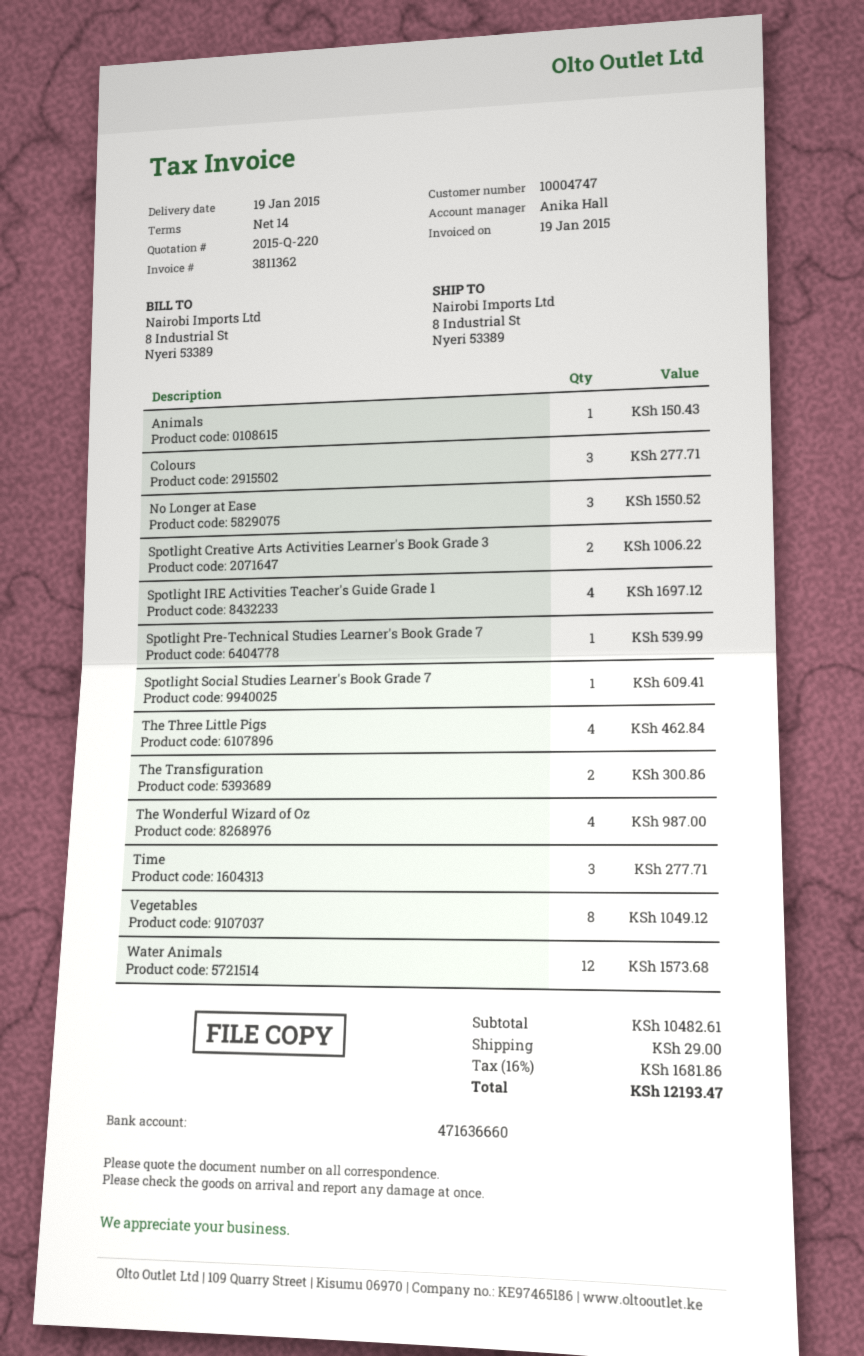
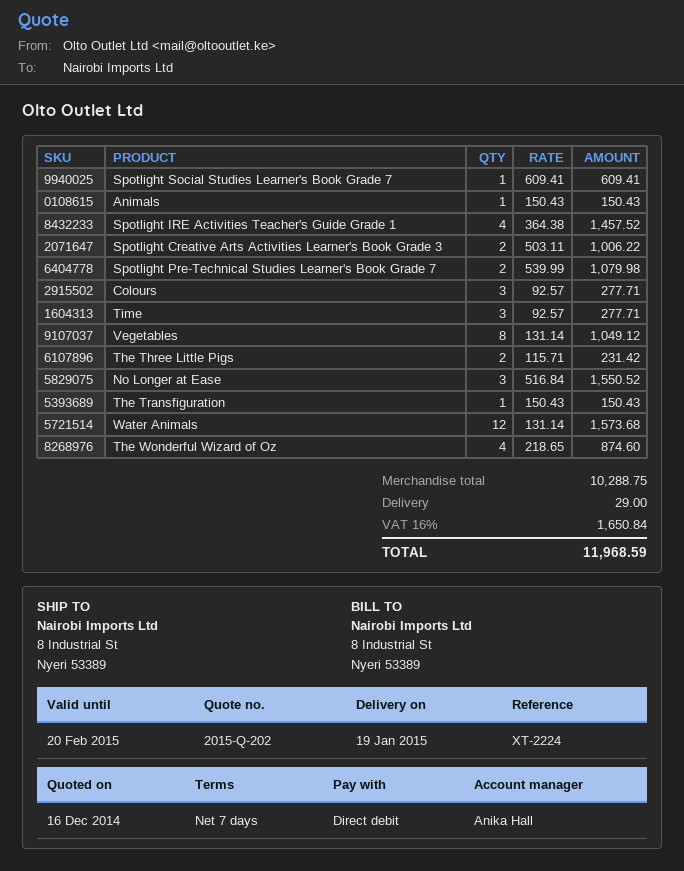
quote number: 2015-Q-220 -> 2015-Q-202
payment terms: 14 days -> 7 days
Spotlight IRE Activities Teacher's Guide Grade 1: 4 for 1697.12 -> 4 for 1457.52
Spotlight Pre-Technical Studies Learner's Book Grade 7: 1 for 539.99 -> 2 for 1079.98
The Three Little Pigs: 4 for 462.84 -> 2 for 231.42
The Transfiguration: 2 for 300.86 -> 1 for 150.43
The Wonderful Wizard of Oz: 4 for 987.00 -> 4 for 874.60
subtotal: 10482.61 -> 10288.75
tax: 16% = 1681.86 -> 16% = 1650.84
total: 12193.47 -> 11968.59

